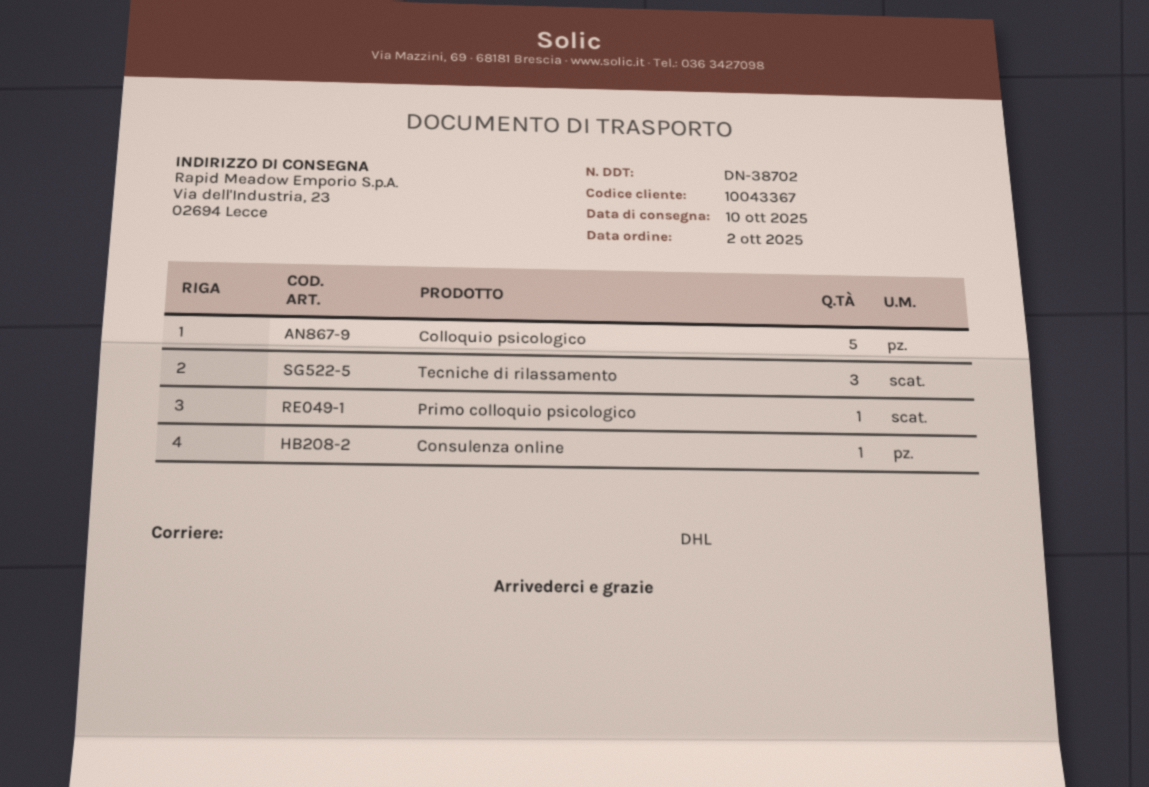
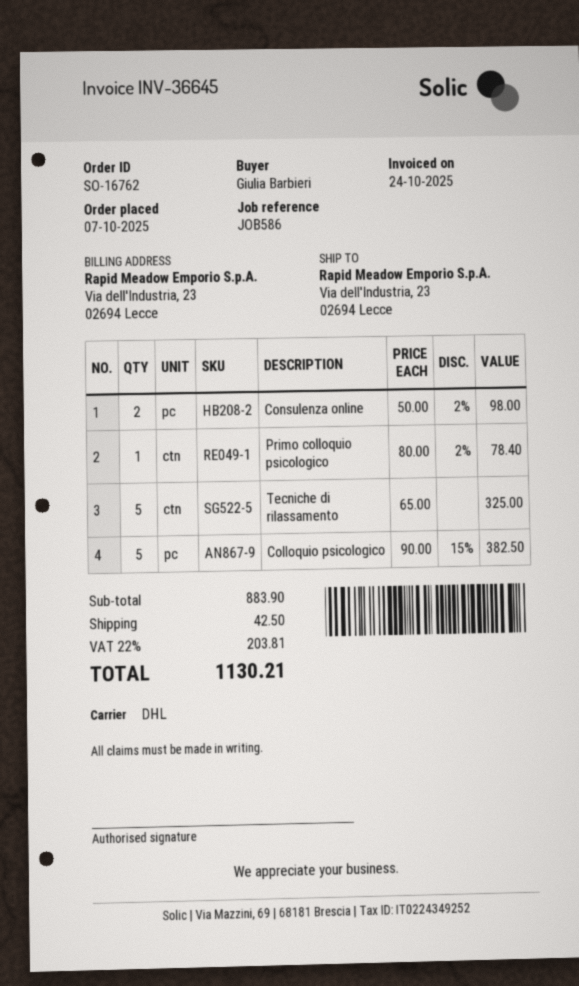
order date: 2025-10-02 -> 2025-10-07
Tecniche di rilassamento: 3 -> 5
Consulenza online: 1 -> 2

